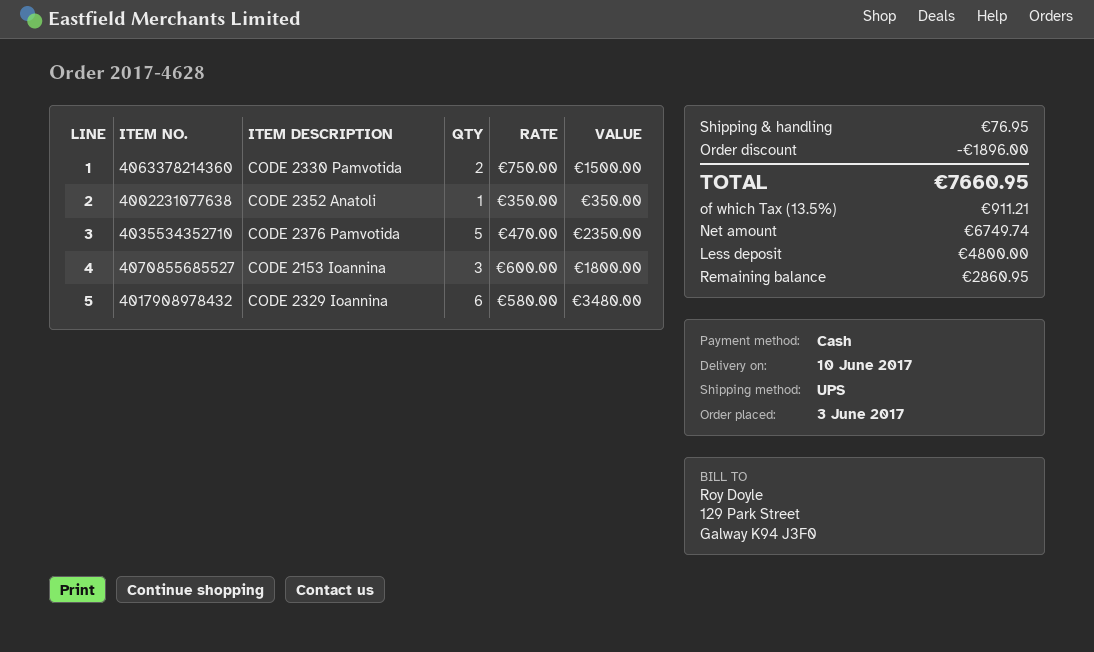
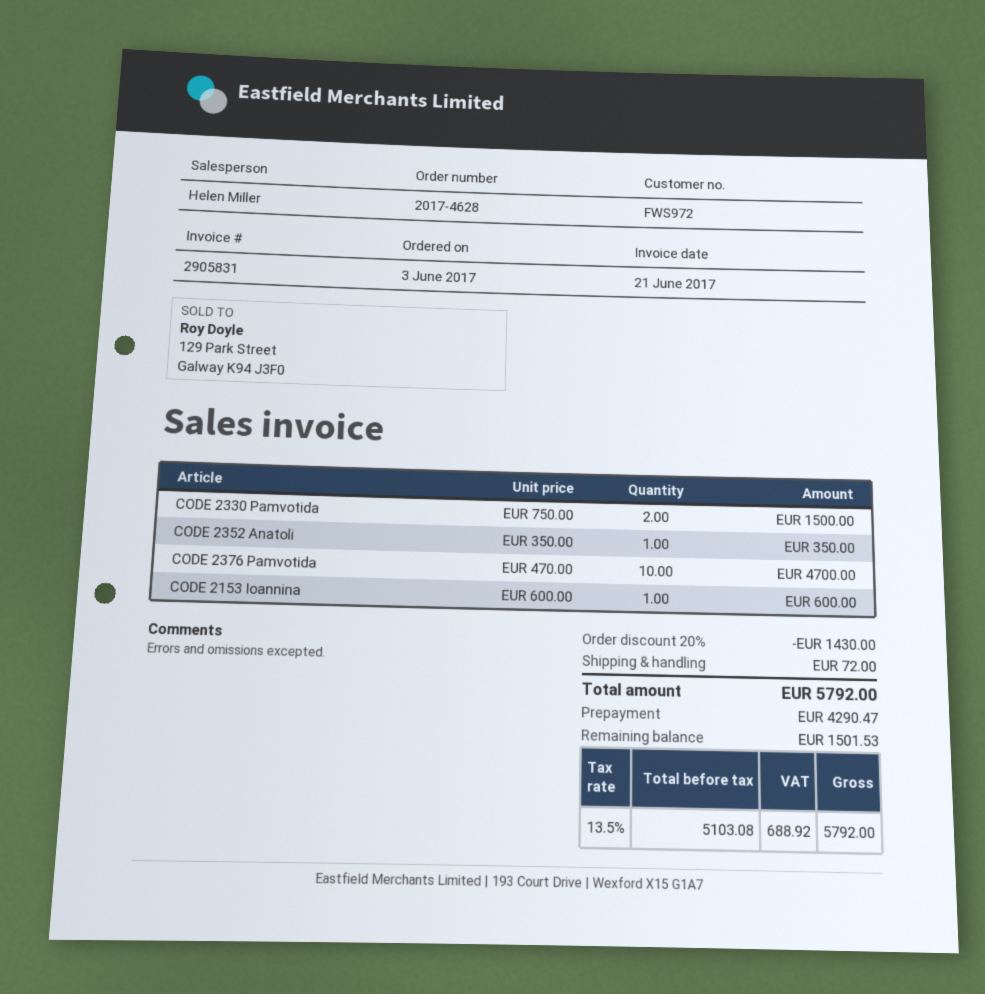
CODE 2376 Pamvotida: 5 x 470.00 = 2350.00 -> 10 x 470.00 = 4700.00
CODE 2153 Ioannina: 3 x 600.00 = 1800.00 -> 1 x 600.00 = 600.00
CODE 2329 Ioannina: 6 x 580.00 = 3480.00 -> none
discount: 1896.00 -> 1430.00
shipping: 76.95 -> 72.00
net: 6749.74 -> 5103.08
tax: 13.5% = 911.21 -> 13.5% = 688.92
total: 7660.95 -> 5792.00
deposit: 4800.00 -> 4290.47
balance: 2860.95 -> 1501.53

